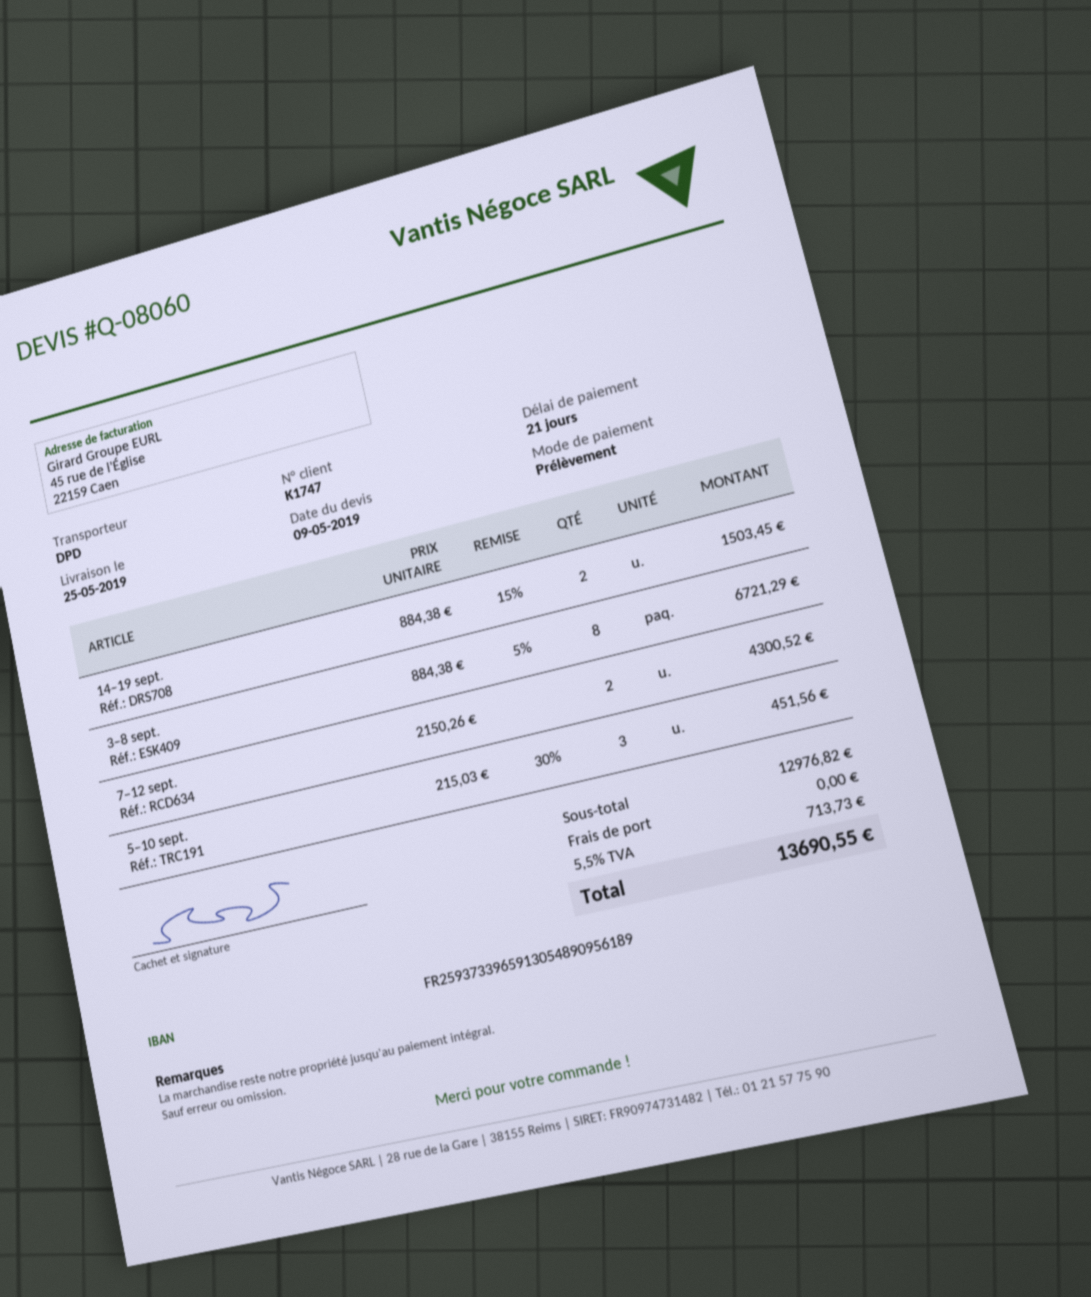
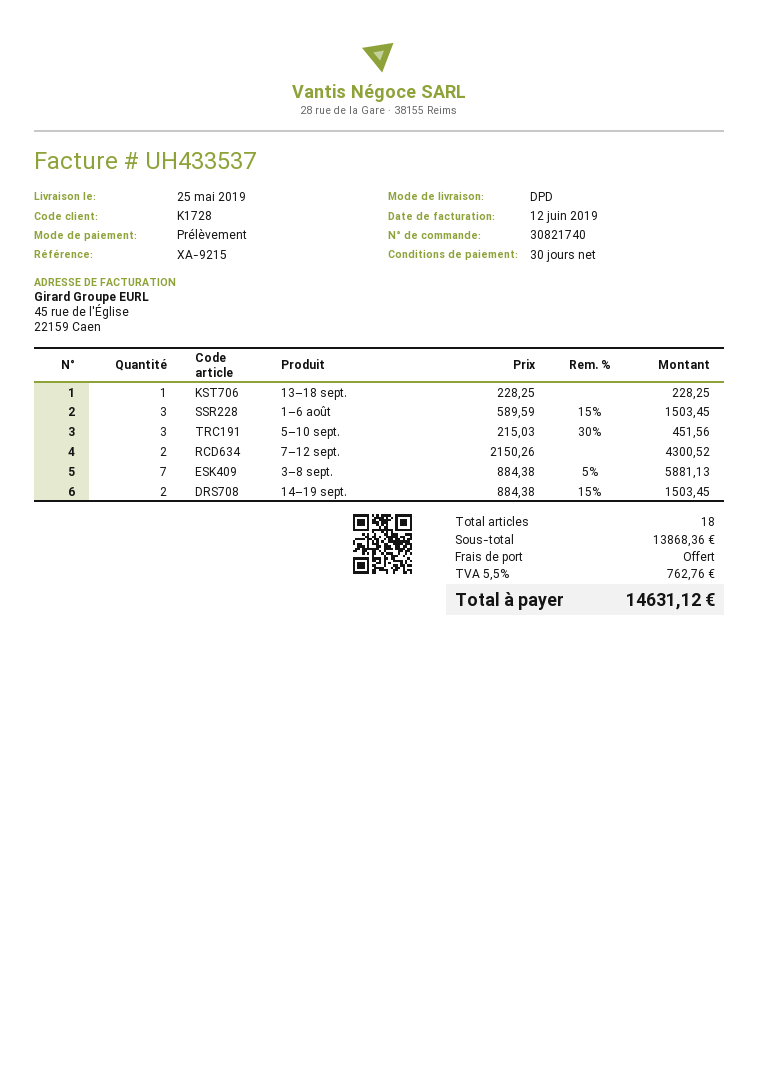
payment terms: 21 days -> 30 days
customer number: K1747 -> K1728
3–8 sept.: 8 x 884.38 - 5% = 6721.29 -> 7 x 884.38 - 5% = 5881.13
13–18 sept.: none -> 1 x 228.25 = 228.25
1–6 août: none -> 3 x 589.59 - 15% = 1503.45
subtotal: 12976.82 -> 13868.36
tax: 5.5% = 713.73 -> 5.5% = 762.76
total: 13690.55 -> 14631.12

